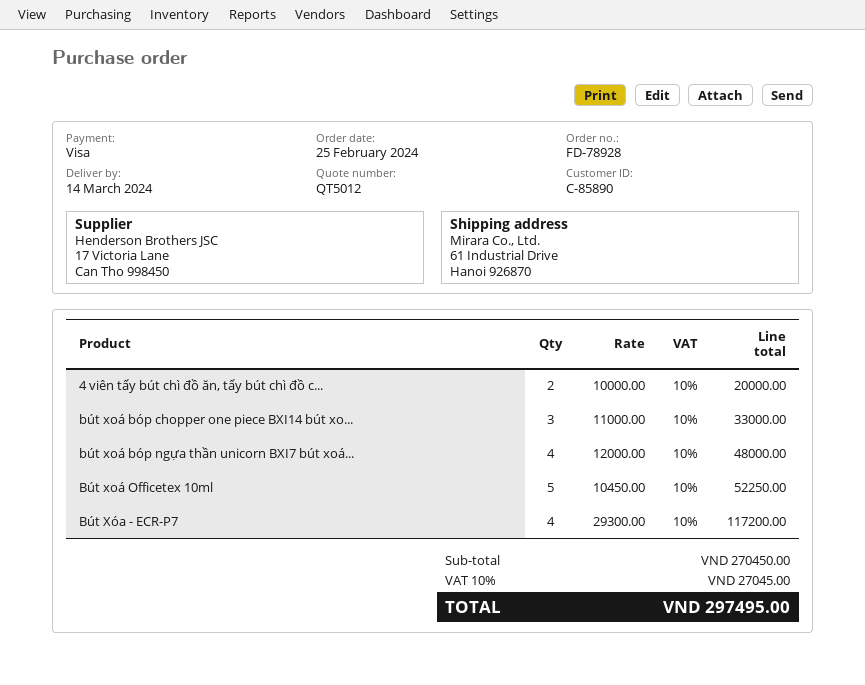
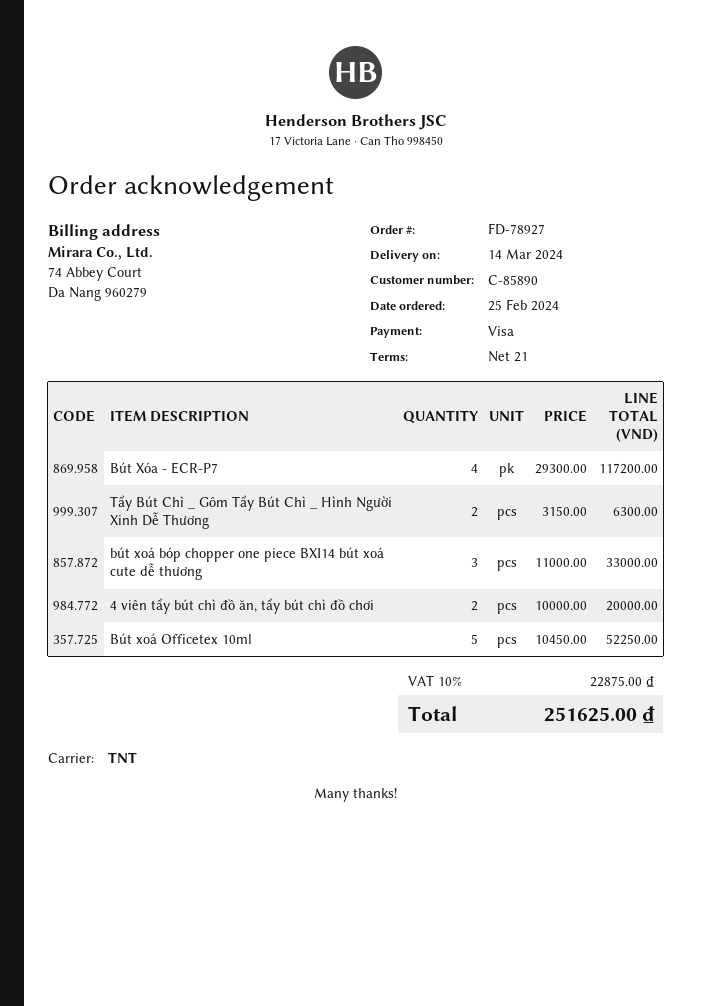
order number: FD-78928 -> FD-78927
bút xoá bóp ngựa thần unicorn BXI7 bút xoá...: 4 x 12000.00 = 48000.00 -> none
Tẩy Bút Chì _ Gôm Tẩy Bút Chì _ Hình Người Xinh Dễ Thương: none -> 2 x 3150.00 = 6300.00
tax: 10% = 27045.00 -> 10% = 22875.00
total: 297495.00 -> 251625.00

